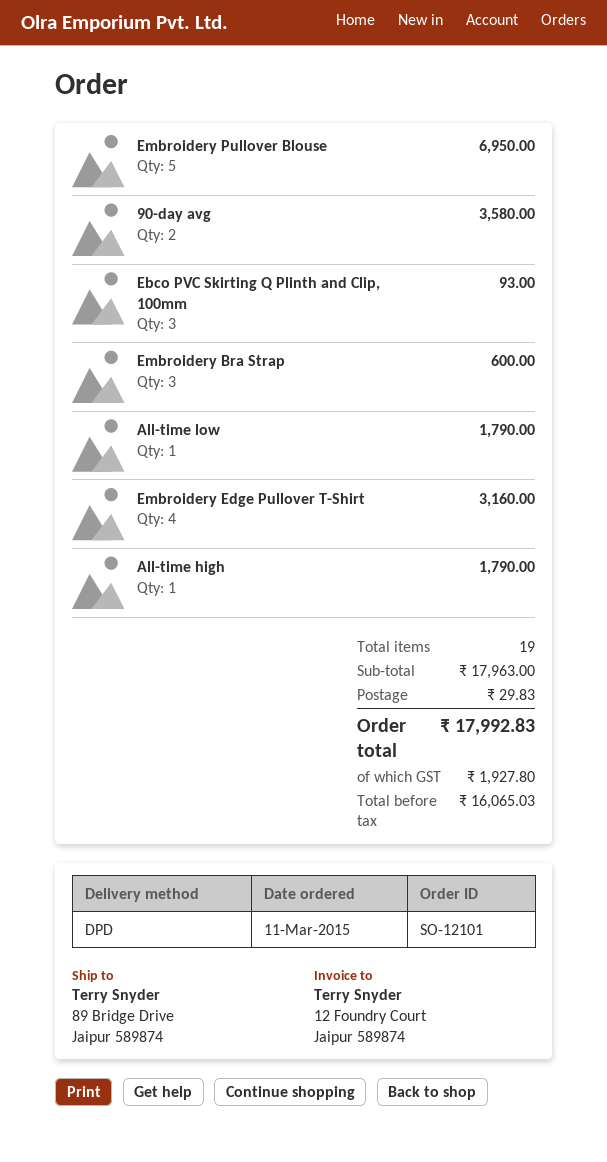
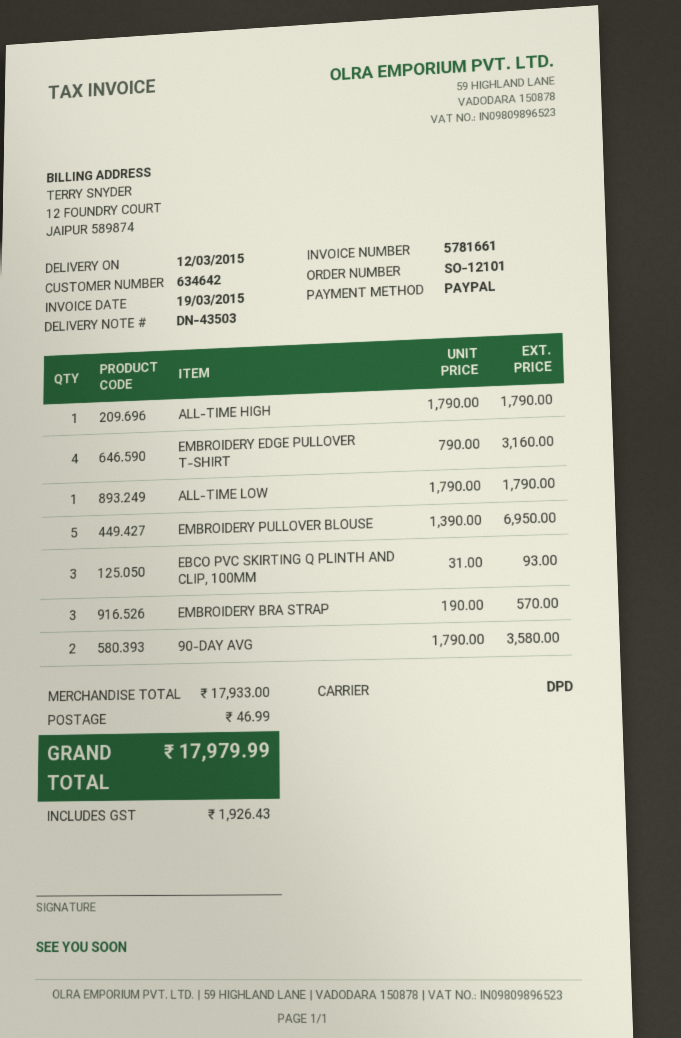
Embroidery Bra Strap: 3 for 600.00 -> 3 for 570.00
subtotal: 17963.00 -> 17933.00
shipping: 29.83 -> 46.99
tax: 1927.80 -> 1926.43
total: 17992.83 -> 17979.99

